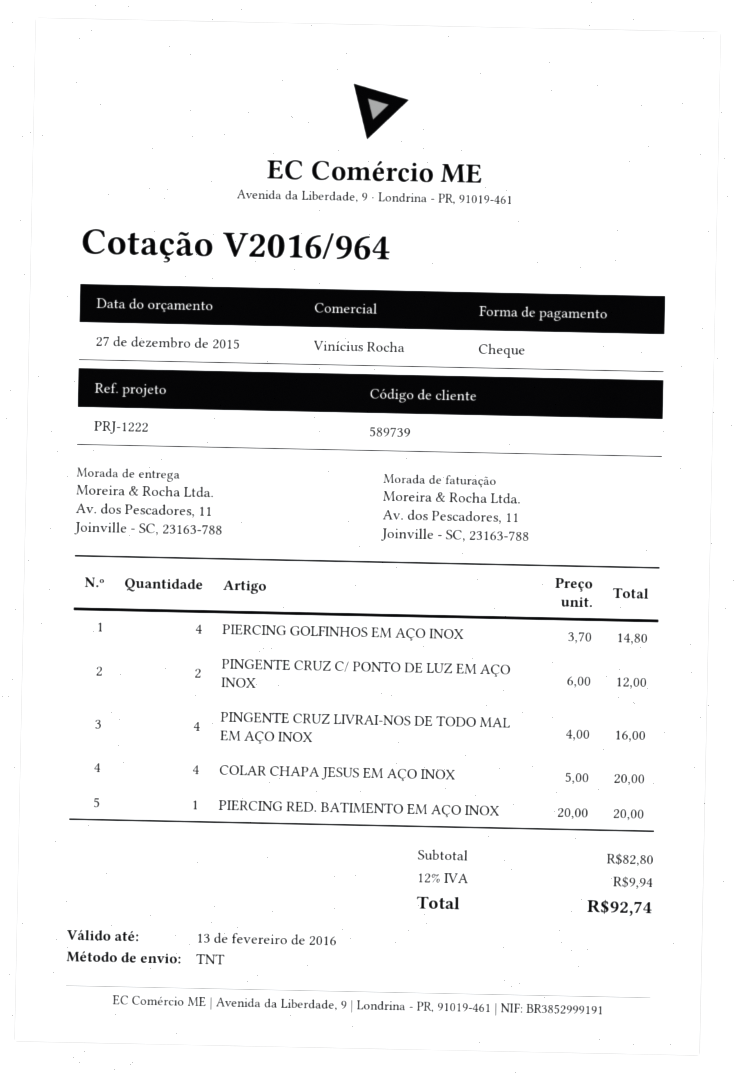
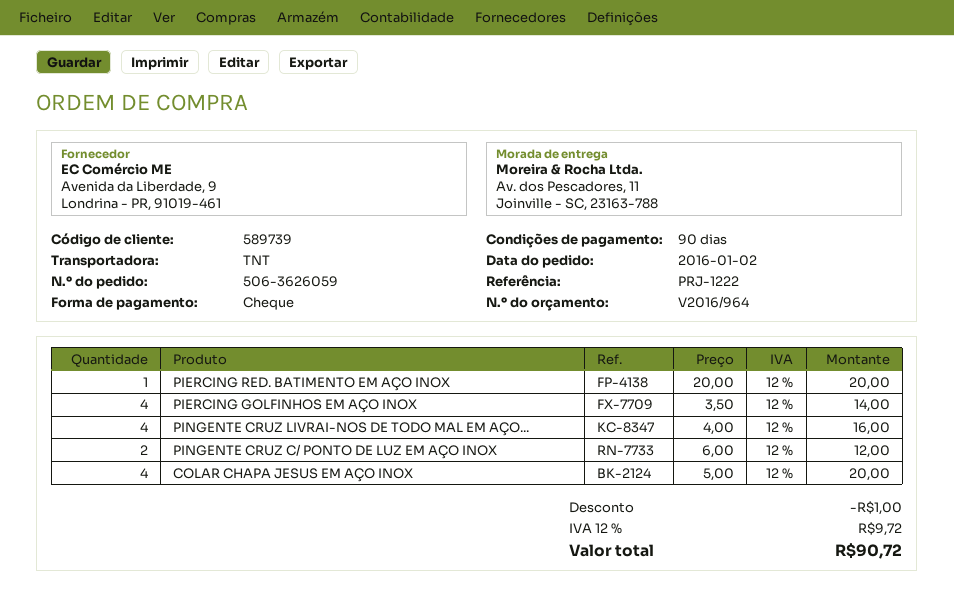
PIERCING GOLFINHOS EM AÇO INOX: 4 x 3.70 = 14.80 -> 4 x 3.50 = 14.00
discount: none -> 1.00
tax: 12% = 9.94 -> 12% = 9.72
total: 92.74 -> 90.72

